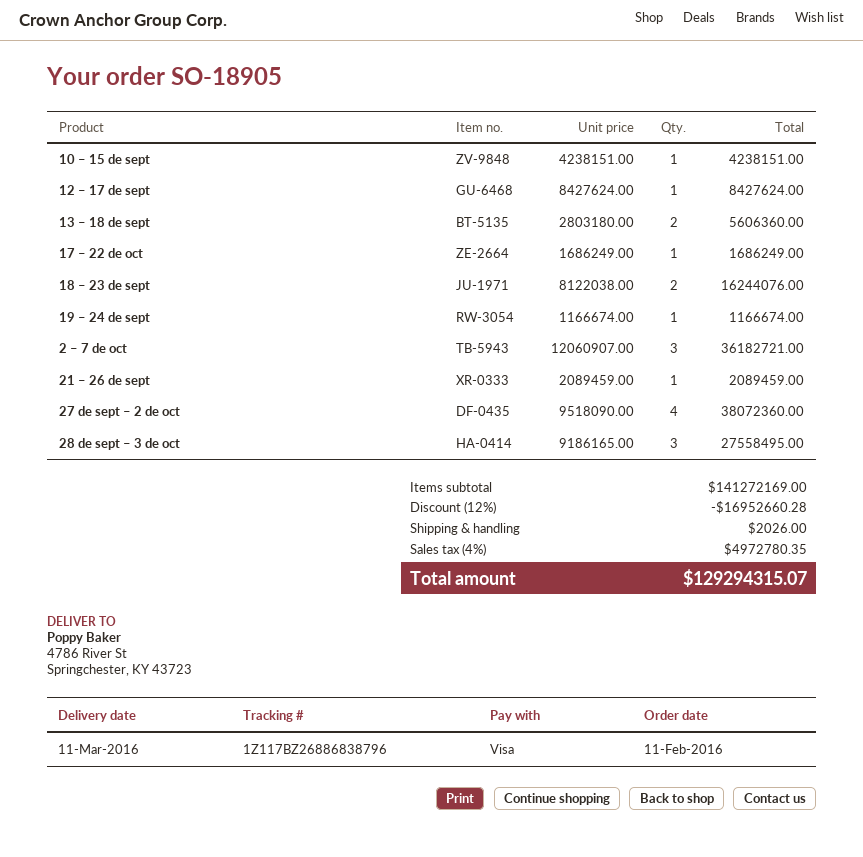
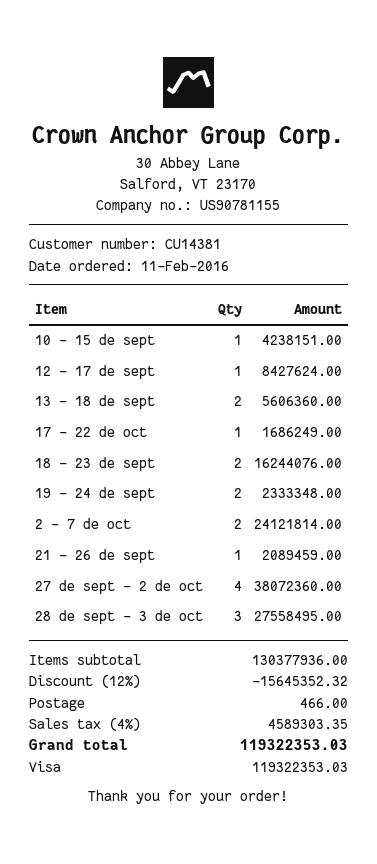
19 – 24 de sept: 1 for 1166674.00 -> 2 for 2333348.00
2 – 7 de oct: 3 for 36182721.00 -> 2 for 24121814.00
subtotal: 141272169.00 -> 130377936.00
discount: 12% = 16952660.28 -> 12% = 15645352.32
shipping: 2026.00 -> 466.00
tax: 4% = 4972780.35 -> 4% = 4589303.35
total: 129294315.07 -> 119322353.03

